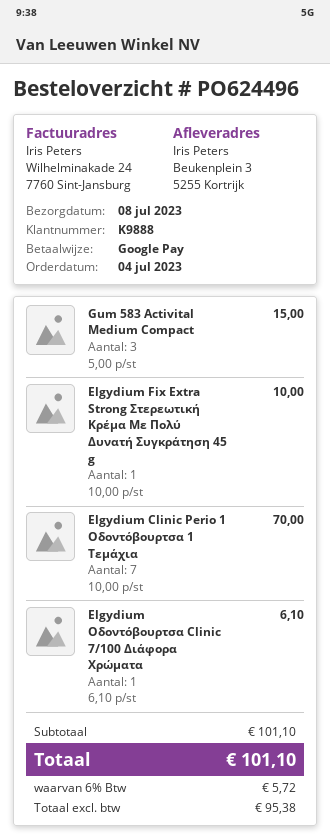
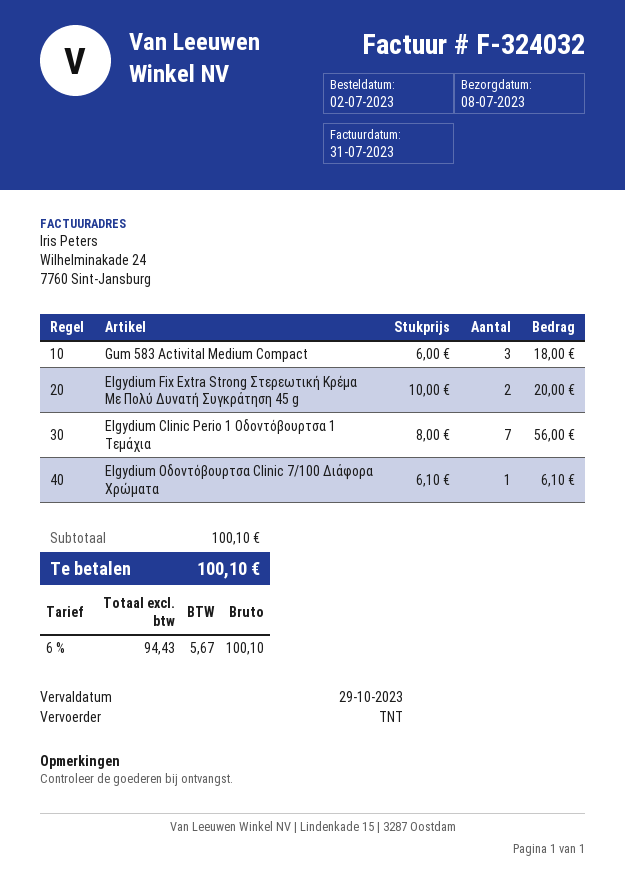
order date: 2023-07-04 -> 2023-07-02
Gum 583 Activital Medium Compact: 3 x 5.00 = 15.00 -> 3 x 6.00 = 18.00
Elgydium Fix Extra Strong Στερεωτική Κρέμα Με Πολύ Δυνατή Συγκράτηση 45 g: 1 x 10.00 = 10.00 -> 2 x 10.00 = 20.00
Elgydium Clinic Perio 1 Οδοντόβουρτσα 1 Τεμάχια: 7 x 10.00 = 70.00 -> 7 x 8.00 = 56.00
subtotal: 101.10 -> 100.10
net: 95.38 -> 94.43
tax: 6% = 5.72 -> 6% = 5.67
total: 101.10 -> 100.10

